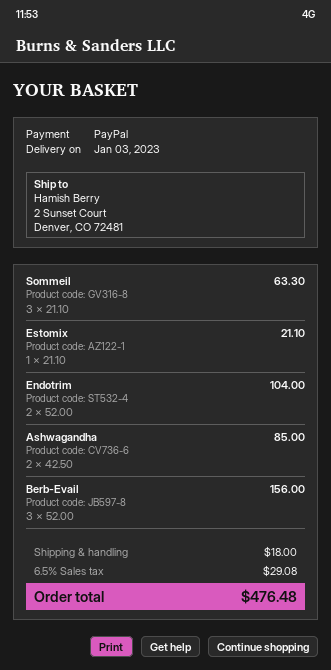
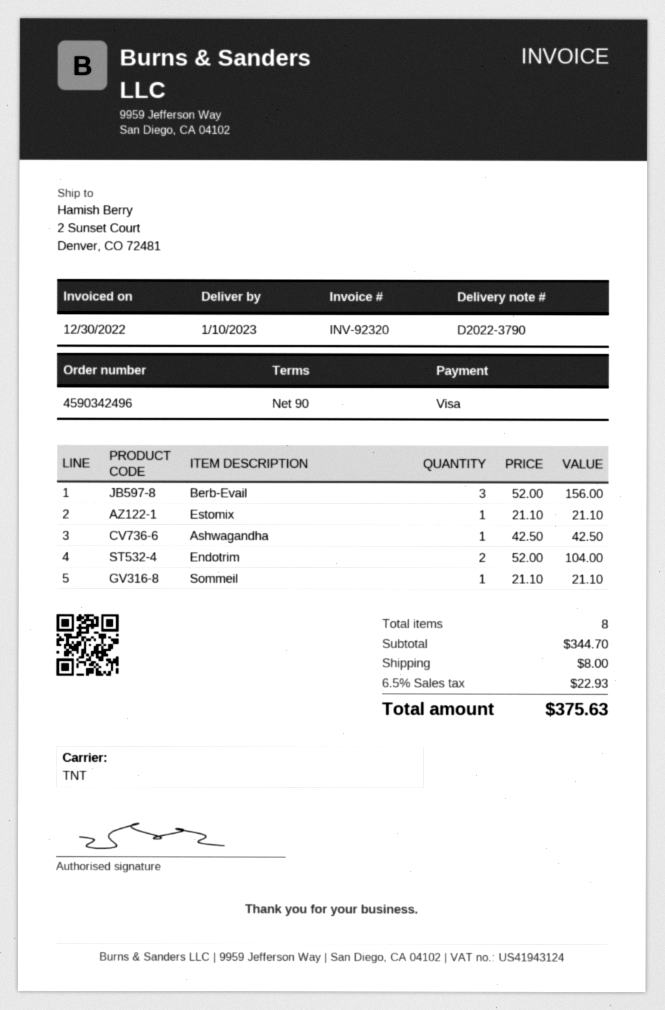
delivery date: 2023-01-03 -> 2023-01-10
payment method: PayPal -> Visa
Sommeil: 3 x 21.10 = 63.30 -> 1 x 21.10 = 21.10
Ashwagandha: 2 x 42.50 = 85.00 -> 1 x 42.50 = 42.50
shipping: 18.00 -> 8.00
tax: 6.5% = 29.08 -> 6.5% = 22.93
total: 476.48 -> 375.63

